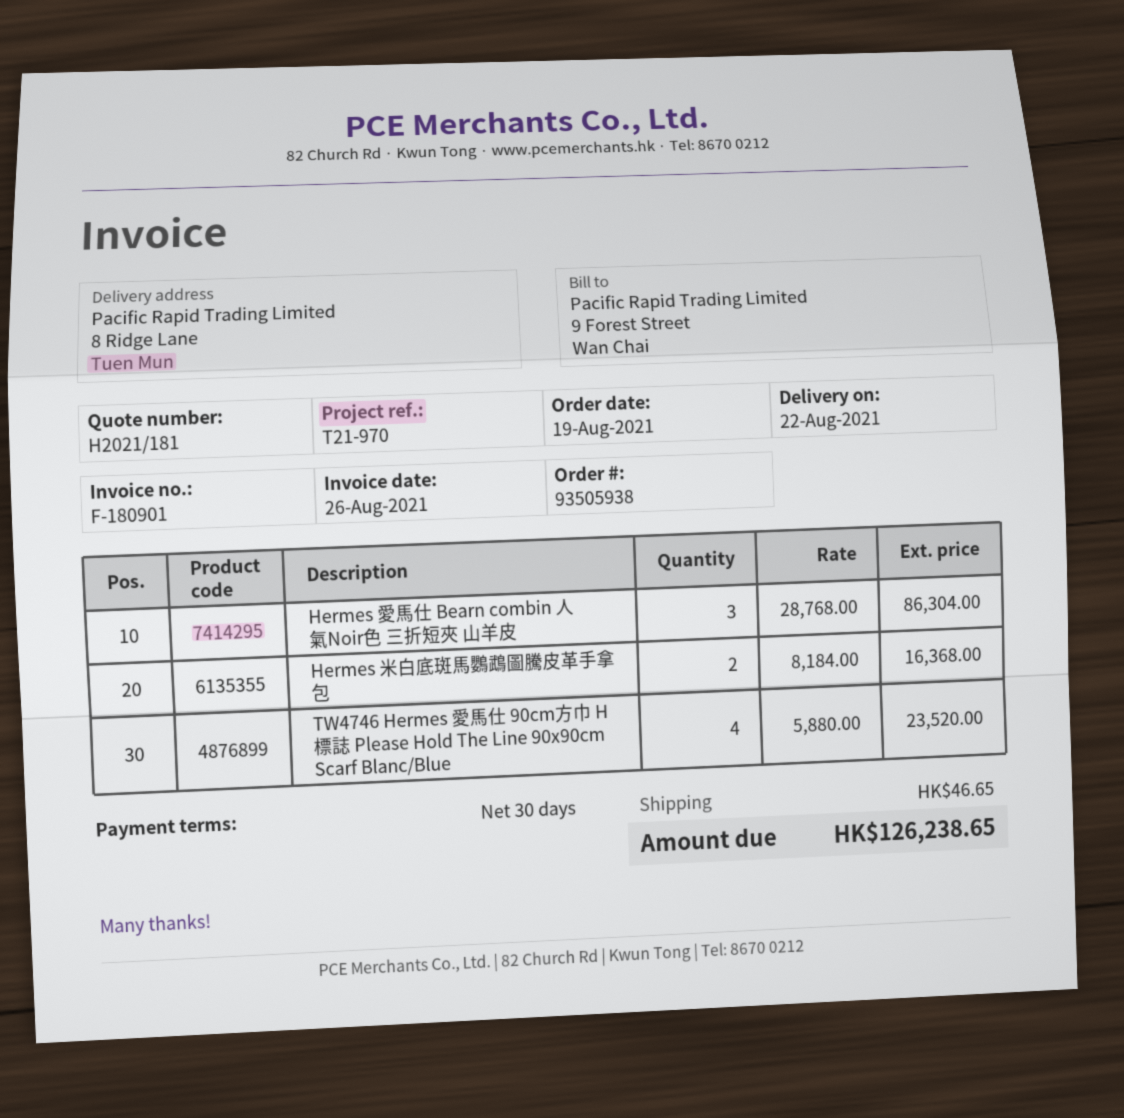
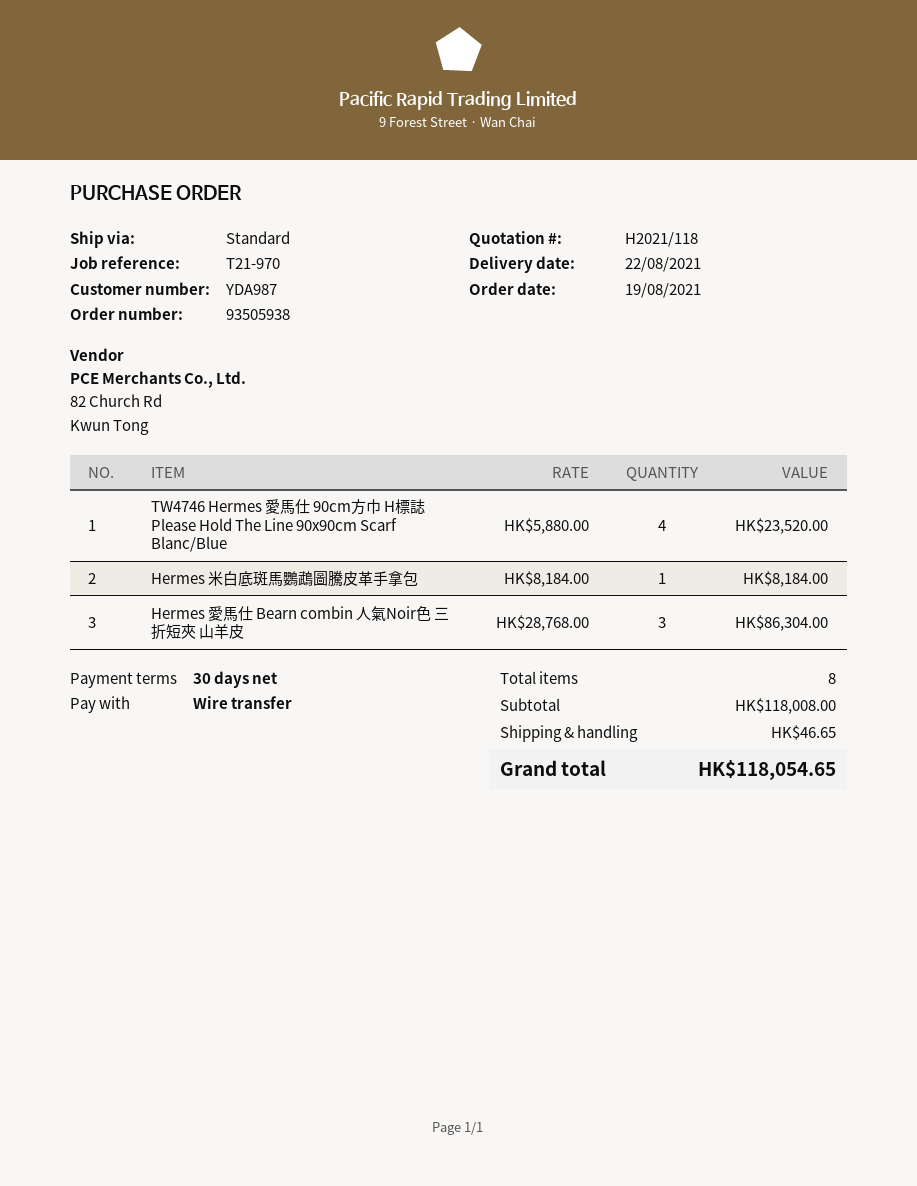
quote number: H2021/181 -> H2021/118
Hermes 米白底斑馬鸚鵡圖騰皮革手拿包: 2 x 8184.00 = 16368.00 -> 1 x 8184.00 = 8184.00
total: 126238.65 -> 118054.65

